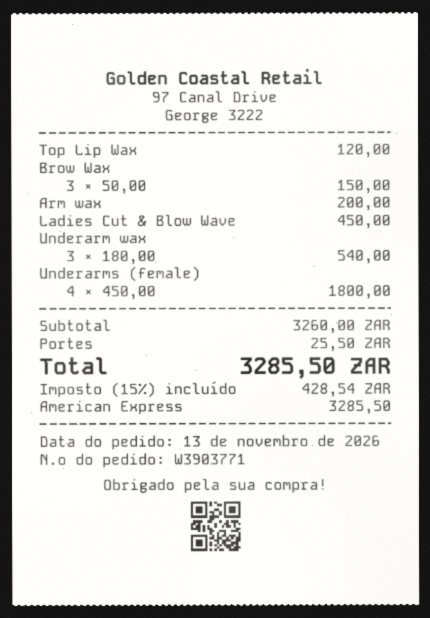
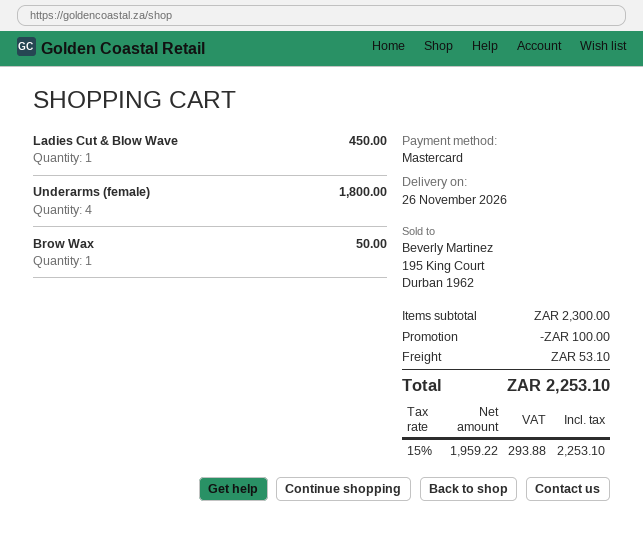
payment method: American Express -> Mastercard
Top Lip Wax: 1 for 120.00 -> none
Brow Wax: 3 for 150.00 -> 1 for 50.00
Arm wax: 1 for 200.00 -> none
Underarm wax: 3 for 540.00 -> none
subtotal: 3260.00 -> 2300.00
discount: none -> 100.00
shipping: 25.50 -> 53.10
tax: 15% = 428.54 -> 15% = 293.88
total: 3285.50 -> 2253.10

